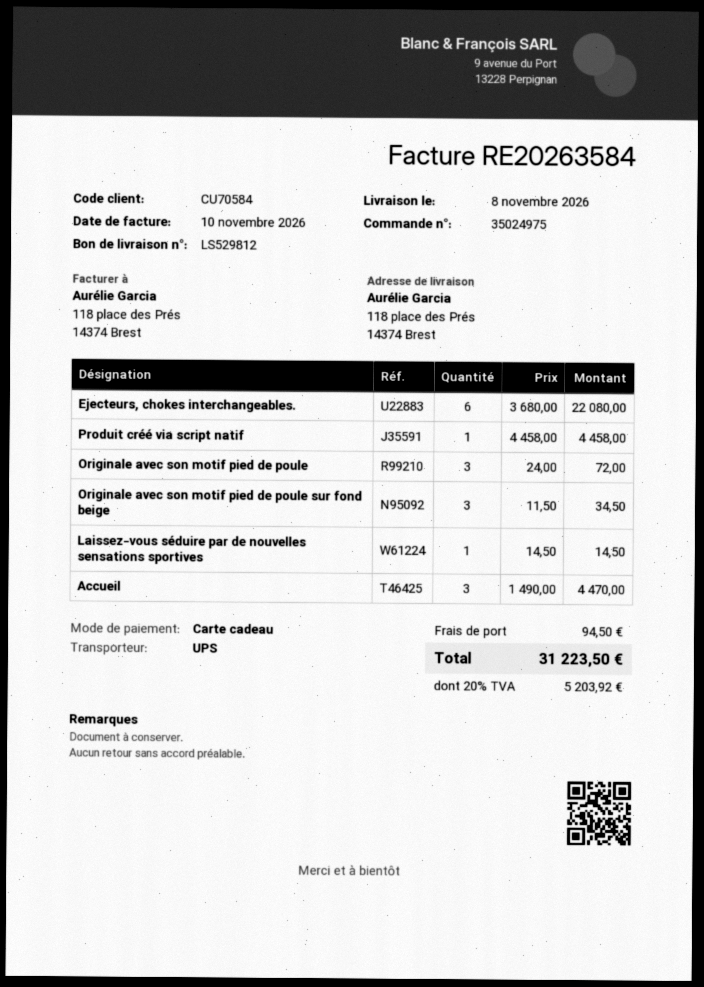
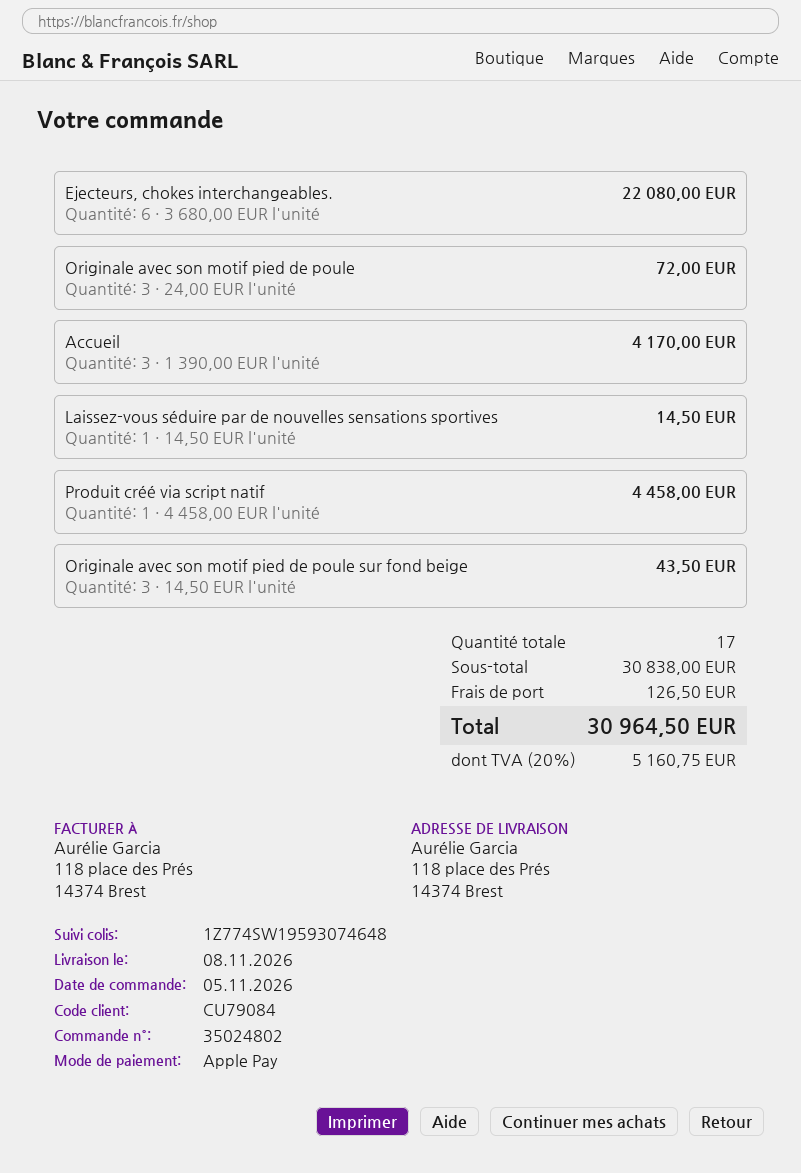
order number: 35024975 -> 35024802
customer number: CU70584 -> CU79084
payment method: gift card -> Apple Pay
Originale avec son motif pied de poule sur fond beige: 3 x 11.50 = 34.50 -> 3 x 14.50 = 43.50
Accueil: 3 x 1490.00 = 4470.00 -> 3 x 1390.00 = 4170.00
shipping: 94.50 -> 126.50
tax: 20% = 5203.92 -> 20% = 5160.75
total: 31223.50 -> 30964.50

